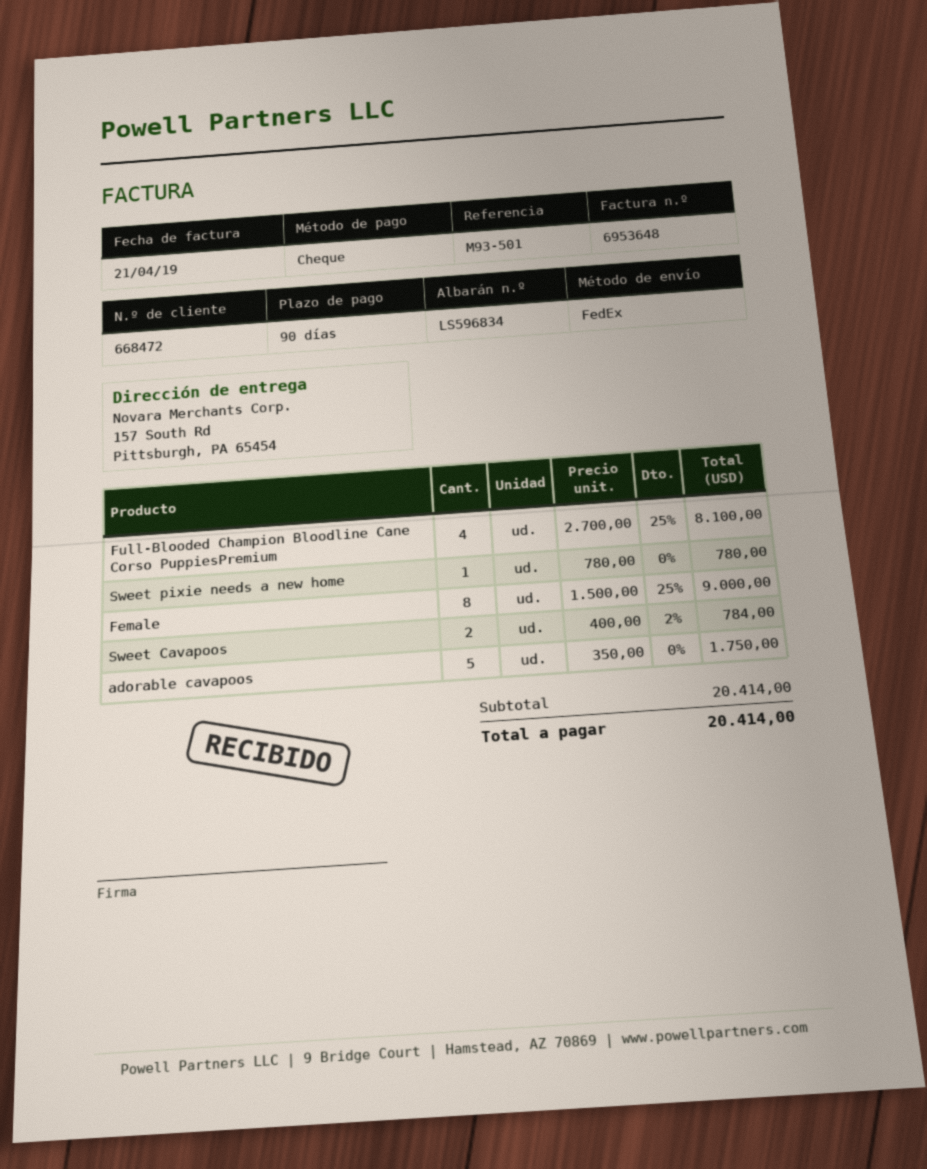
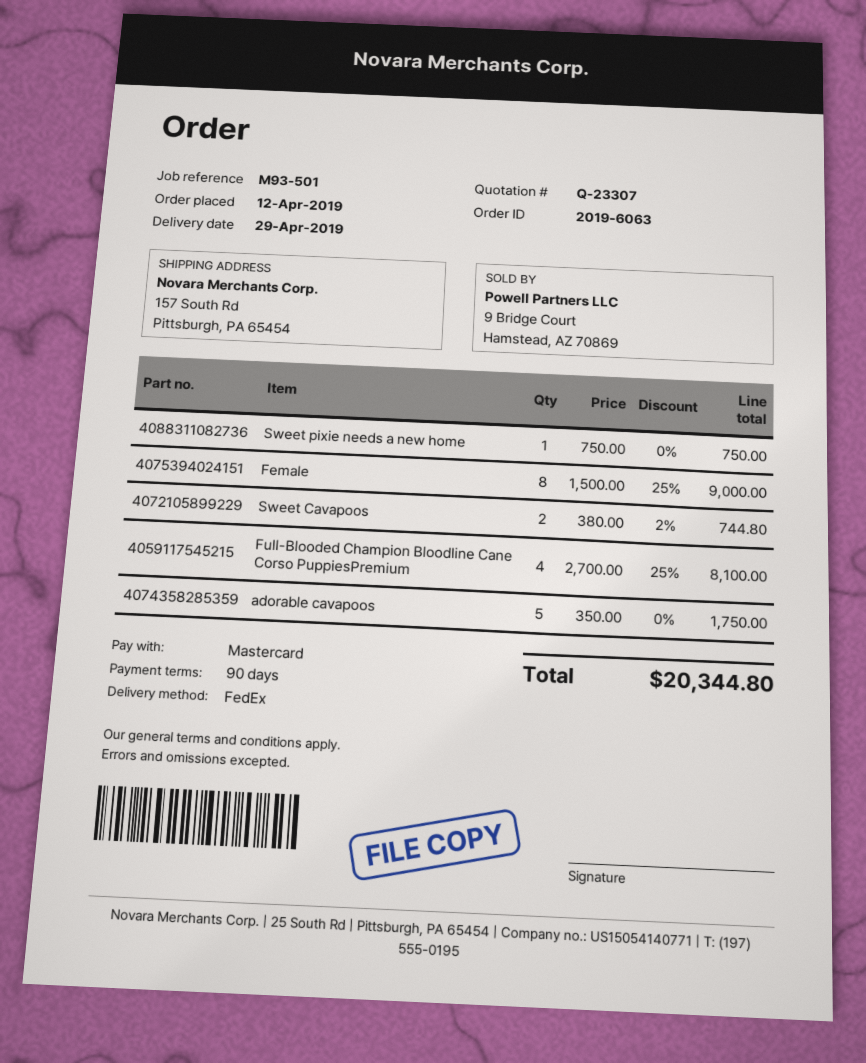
payment method: cheque -> Mastercard
Sweet pixie needs a new home: 1 x 780.00 = 780.00 -> 1 x 750.00 = 750.00
Sweet Cavapoos: 2 x 400.00 - 2% = 784.00 -> 2 x 380.00 - 2% = 744.80
total: 20414.00 -> 20344.80

